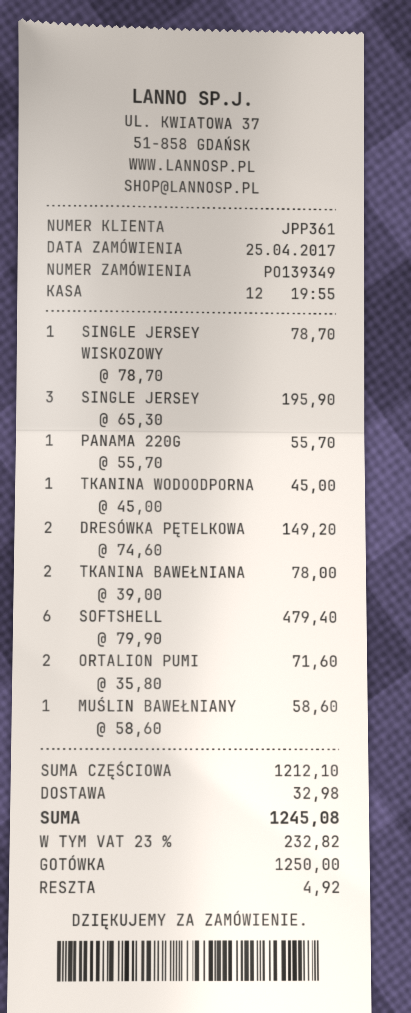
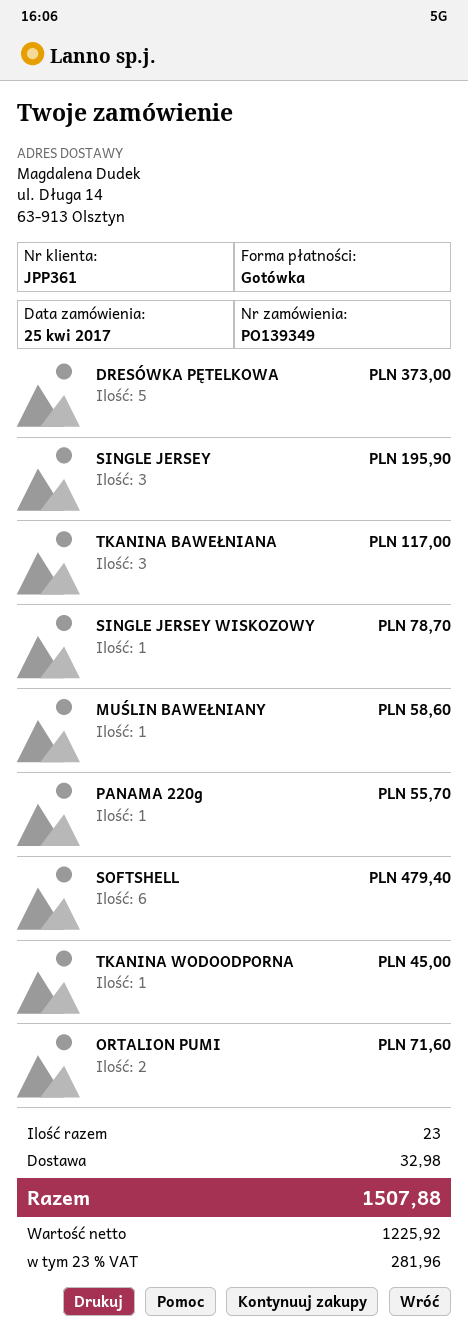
DRESÓWKA PĘTELKOWA: 2 for 149.20 -> 5 for 373.00
TKANINA BAWEŁNIANA: 2 for 78.00 -> 3 for 117.00
tax: 23% = 232.82 -> 23% = 281.96
total: 1245.08 -> 1507.88

